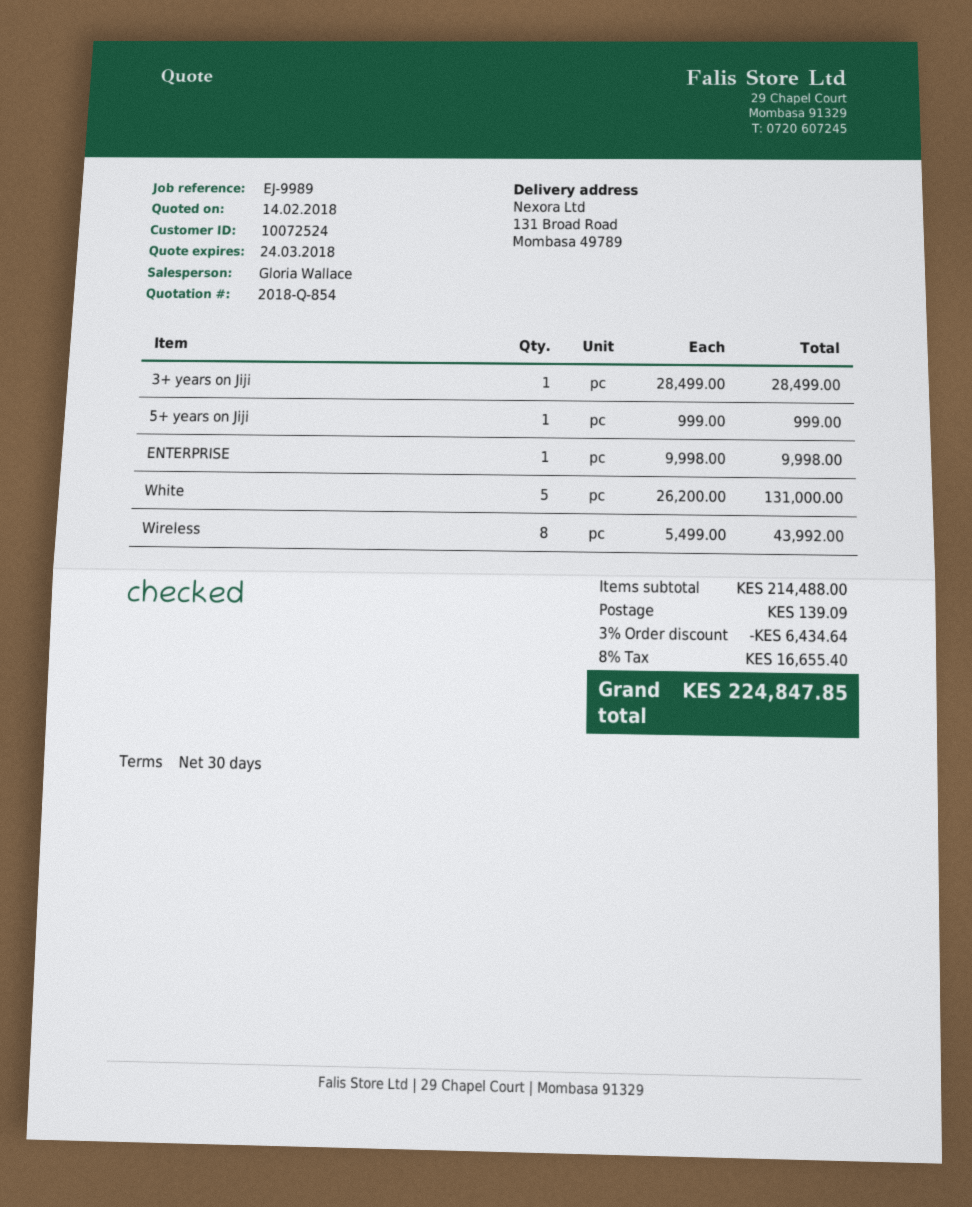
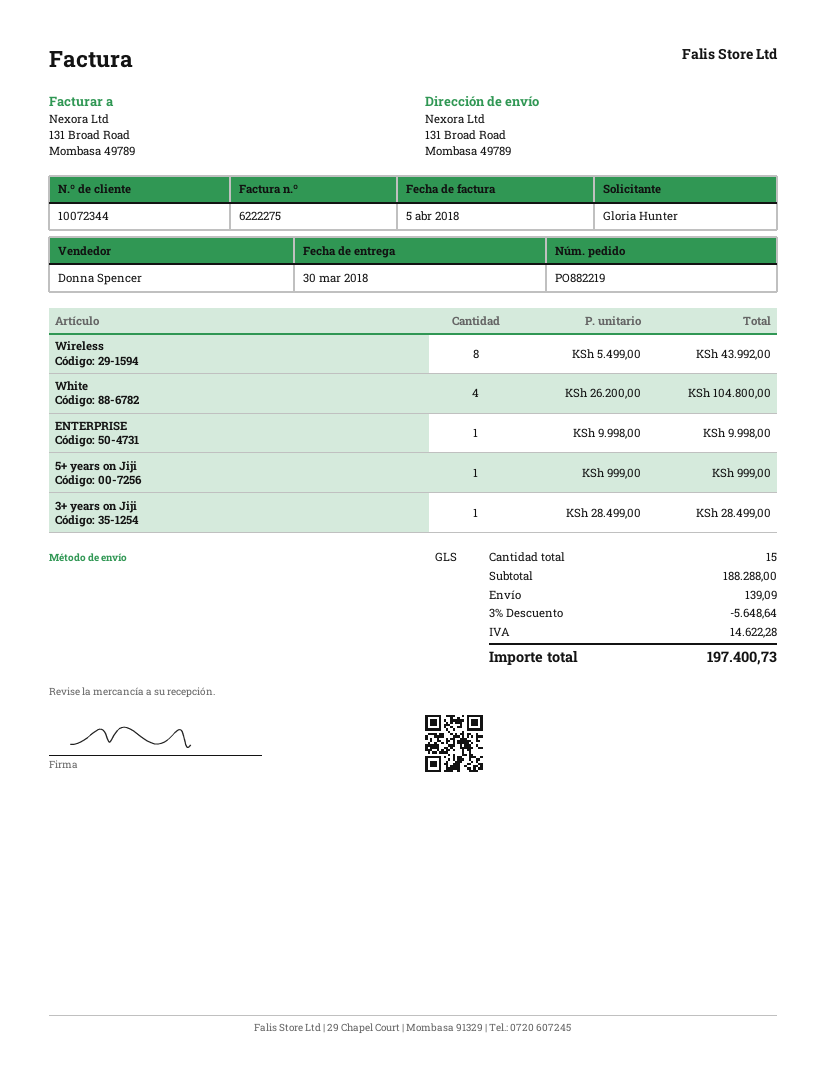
customer number: 10072524 -> 10072344
sales rep: Gloria Wallace -> Donna Spencer
White: 5 x 26200.00 = 131000.00 -> 4 x 26200.00 = 104800.00
subtotal: 214488.00 -> 188288.00
discount: 3% = 6434.64 -> 3% = 5648.64
tax: 16655.40 -> 14622.28
total: 224847.85 -> 197400.73

